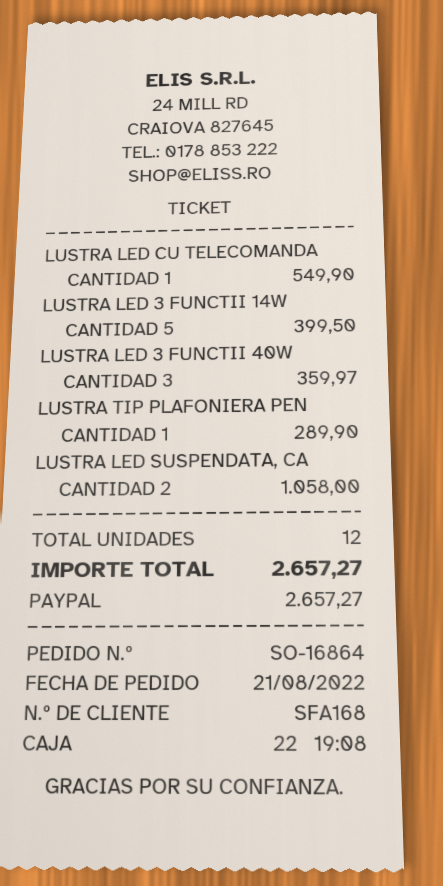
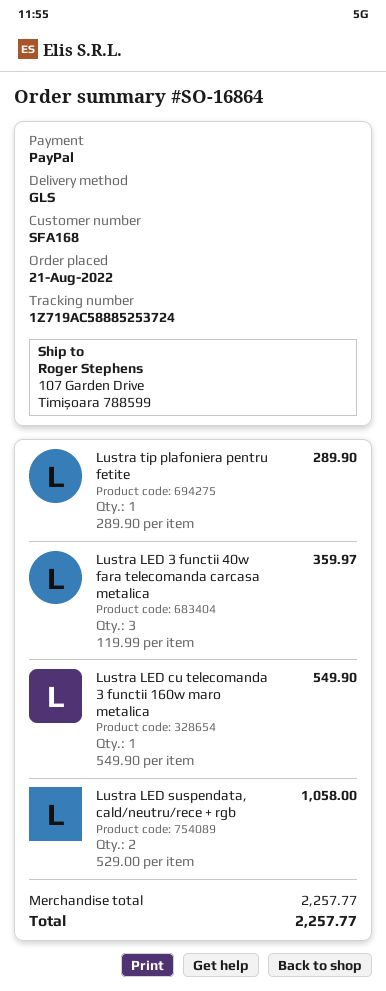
LUSTRA LED 3 FUNCTII 14W: 5 for 399.50 -> none
total: 2657.27 -> 2257.77

